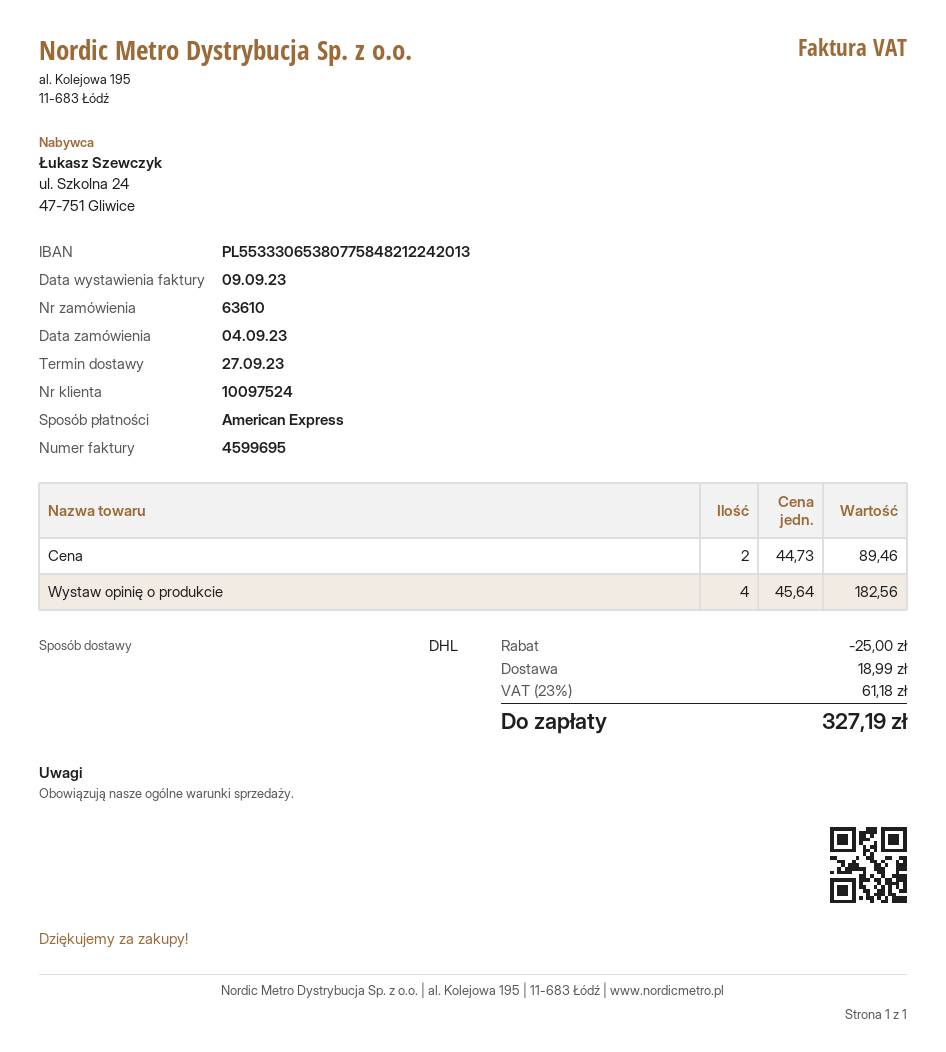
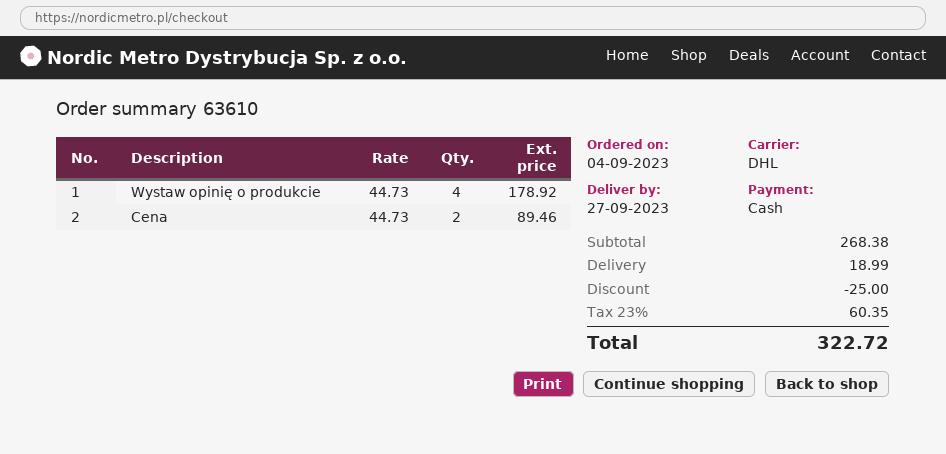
payment method: American Express -> cash
Wystaw opinię o produkcie: 4 x 45.64 = 182.56 -> 4 x 44.73 = 178.92
tax: 23% = 61.18 -> 23% = 60.35
total: 327.19 -> 322.72

